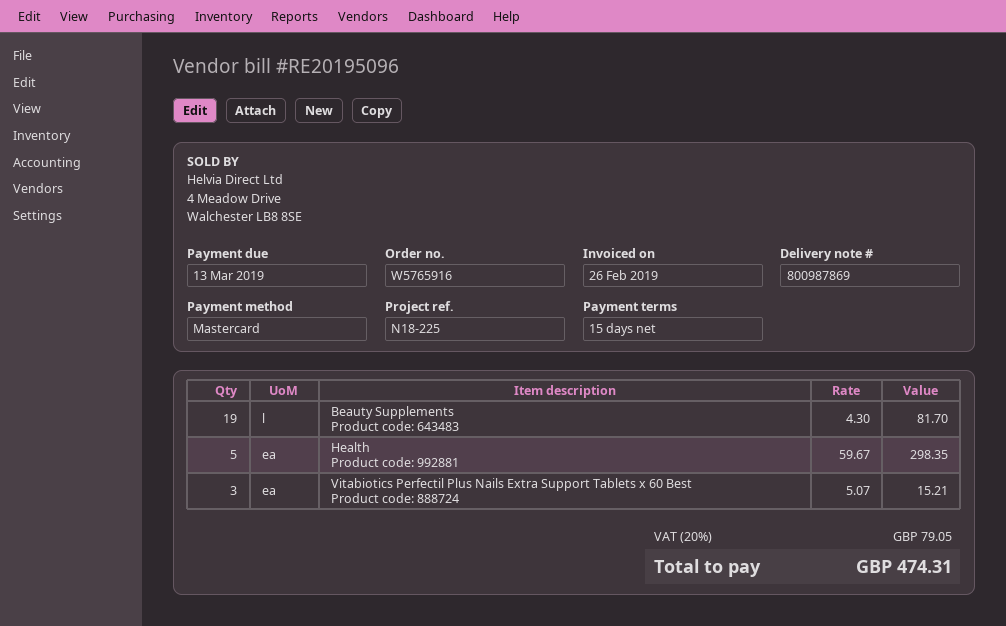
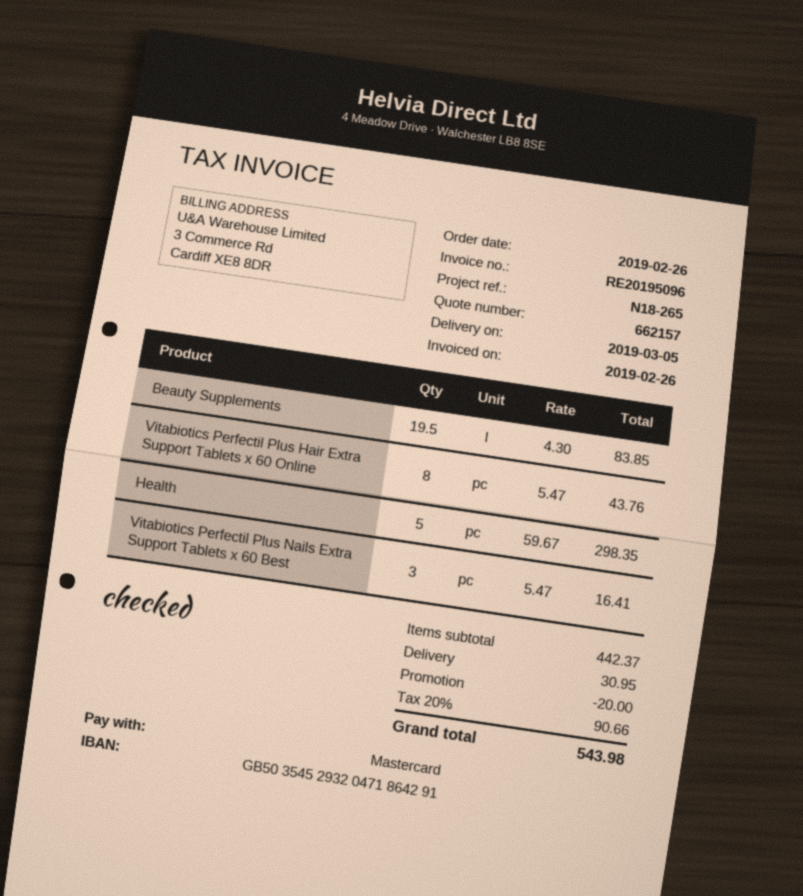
reference: N18-225 -> N18-265
Beauty Supplements: 19 x 4.30 = 81.70 -> 19.5 x 4.30 = 83.85
Vitabiotics Perfectil Plus Nails Extra Support Tablets x 60 Best: 3 x 5.07 = 15.21 -> 3 x 5.47 = 16.41
Vitabiotics Perfectil Plus Hair Extra Support Tablets x 60 Online: none -> 8 x 5.47 = 43.76
discount: none -> 20.00
shipping: none -> 30.95
tax: 20% = 79.05 -> 20% = 90.66
total: 474.31 -> 543.98

